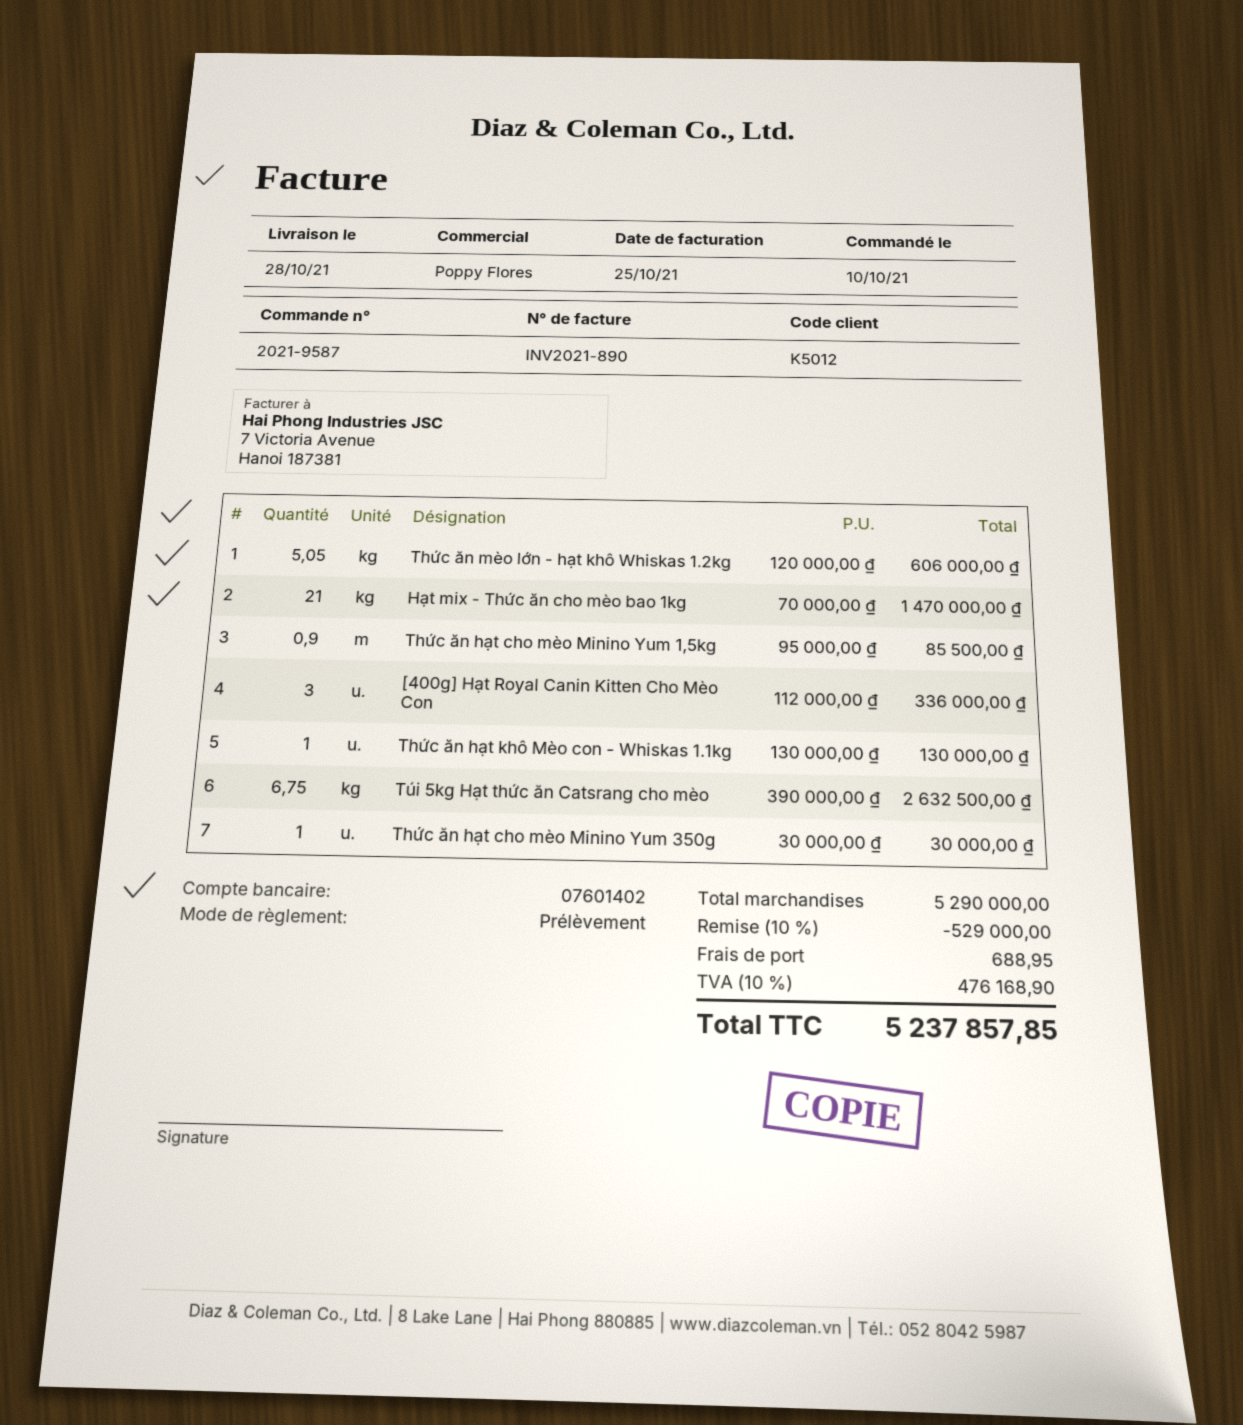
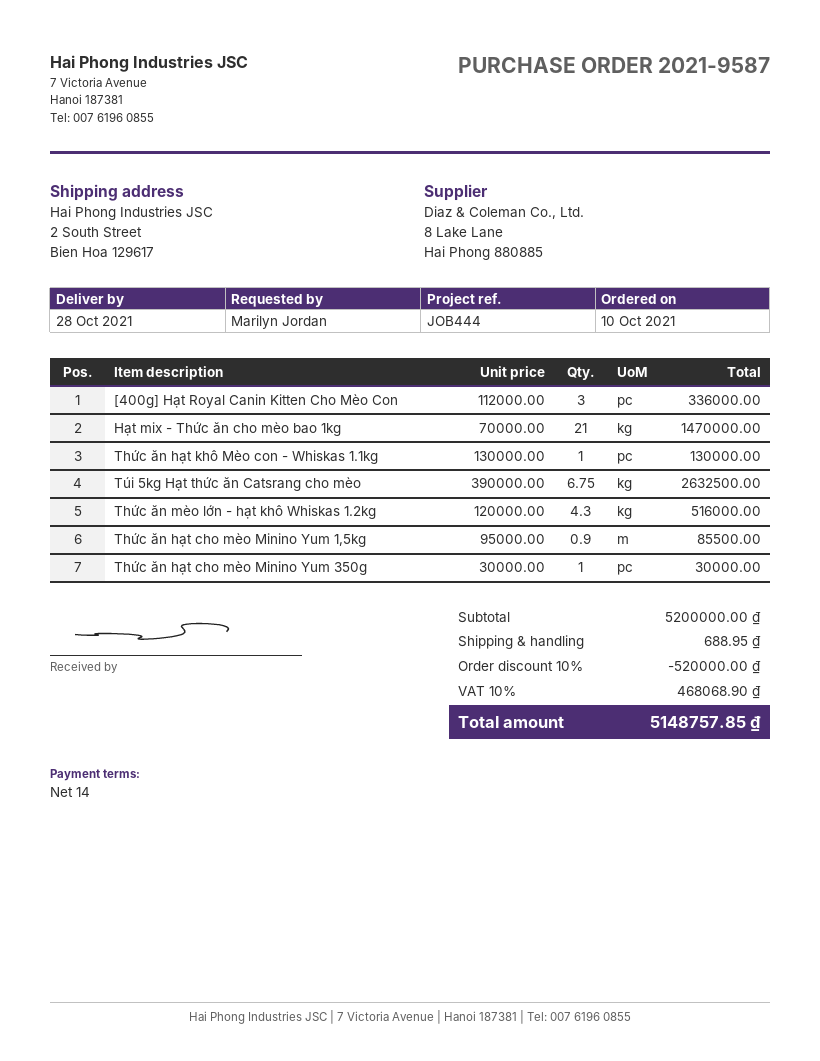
Thức ăn mèo lớn - hạt khô Whiskas 1.2kg: 5.05 x 120000.00 = 606000.00 -> 4.3 x 120000.00 = 516000.00
subtotal: 5290000.00 -> 5200000.00
discount: 10% = 529000.00 -> 10% = 520000.00
tax: 10% = 476168.90 -> 10% = 468068.90
total: 5237857.85 -> 5148757.85

